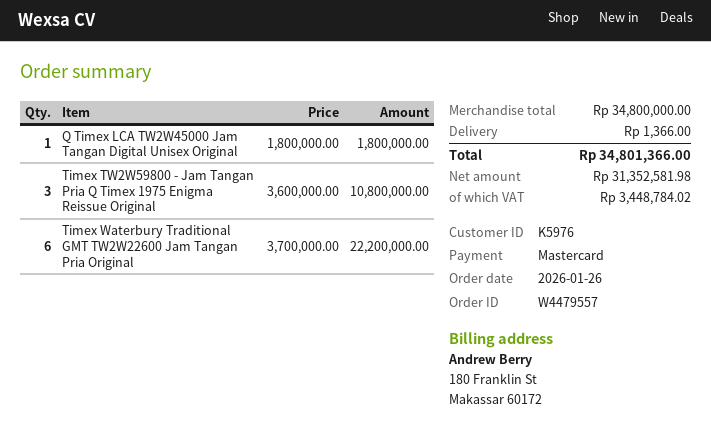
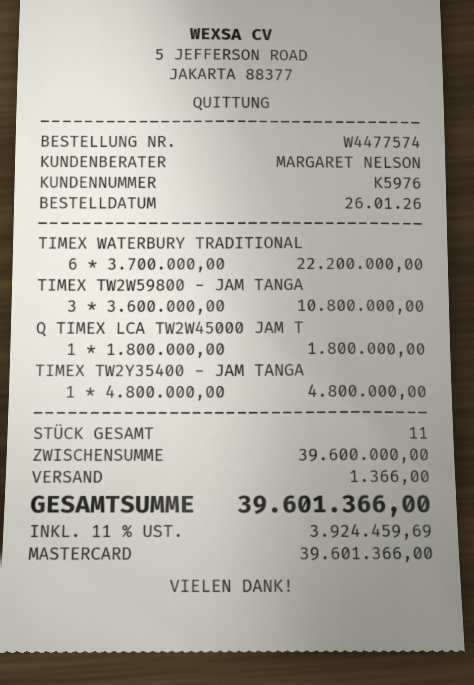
order number: W4479557 -> W4477574
TIMEX TW2Y35400 - JAM TANGA: none -> 1 x 4800000.00 = 4800000.00
subtotal: 34800000.00 -> 39600000.00
tax: 3448784.02 -> 3924459.69
total: 34801366.00 -> 39601366.00

